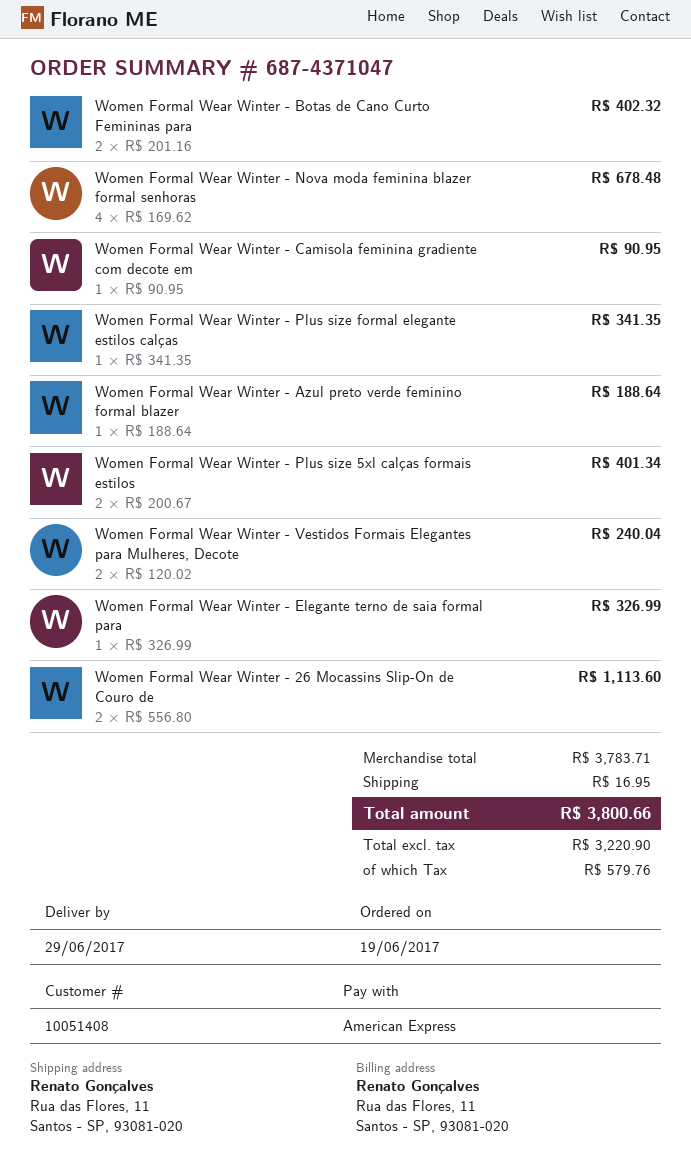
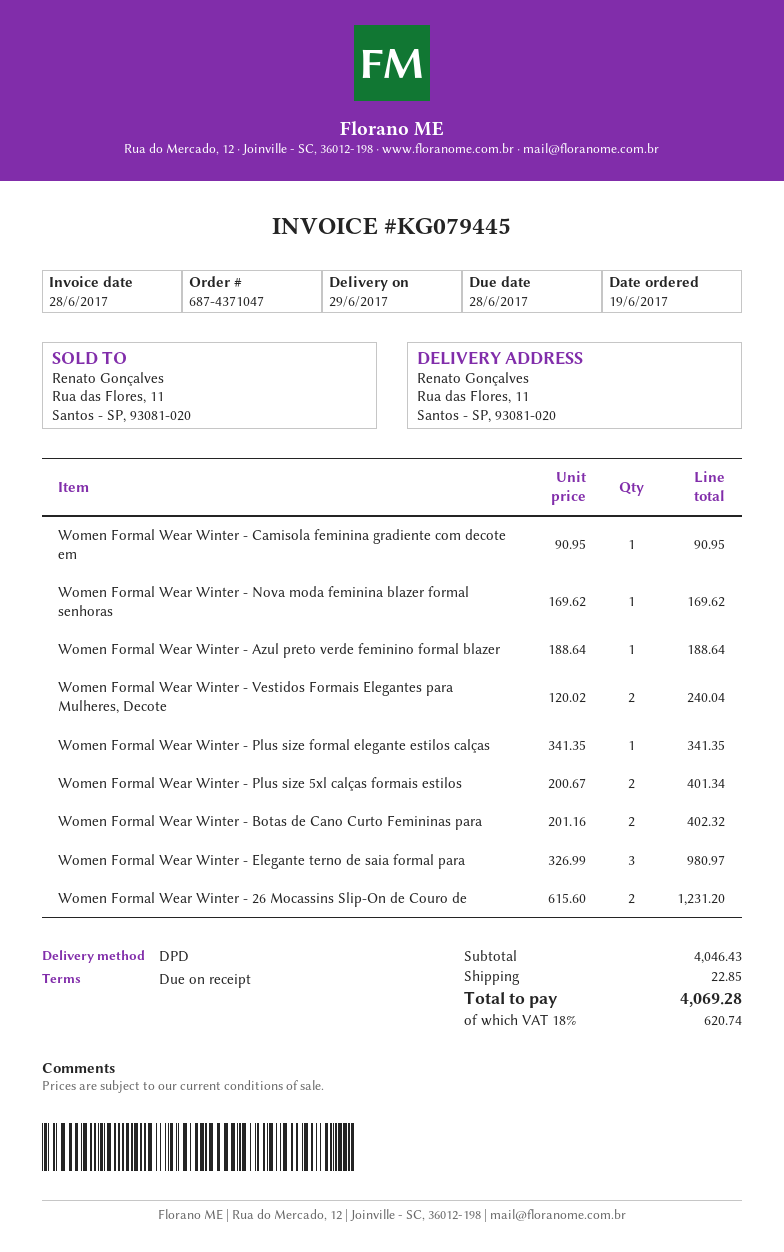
Women Formal Wear Winter - Nova moda feminina blazer formal senhoras: 4 x 169.62 = 678.48 -> 1 x 169.62 = 169.62
Women Formal Wear Winter - Elegante terno de saia formal para: 1 x 326.99 = 326.99 -> 3 x 326.99 = 980.97
Women Formal Wear Winter - 26 Mocassins Slip-On de Couro de: 2 x 556.80 = 1113.60 -> 2 x 615.60 = 1231.20
subtotal: 3783.71 -> 4046.43
shipping: 16.95 -> 22.85
tax: 579.76 -> 620.74
total: 3800.66 -> 4069.28

